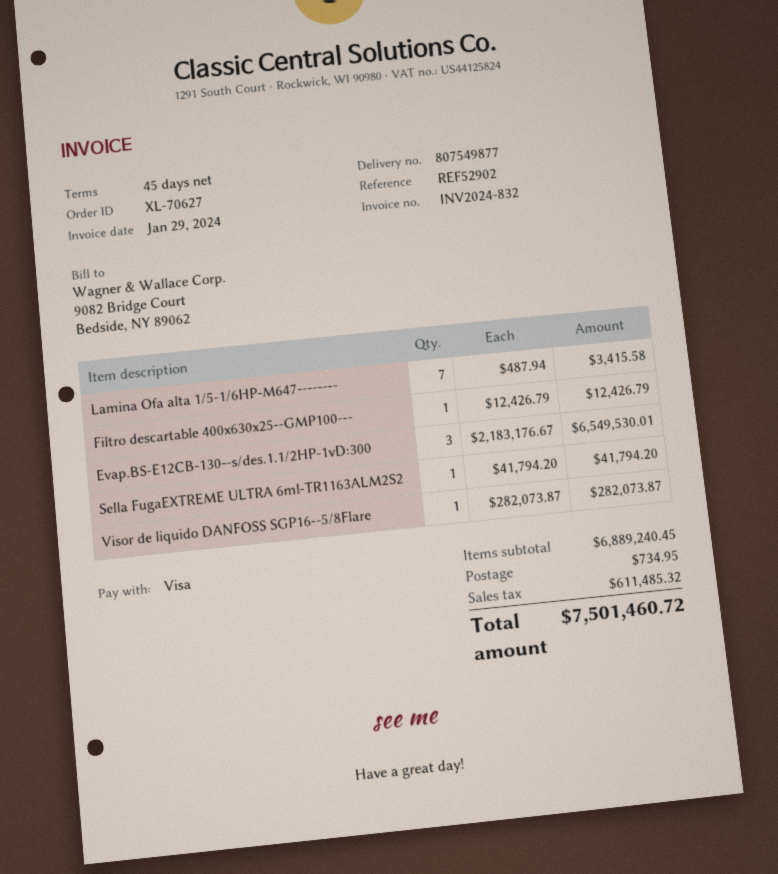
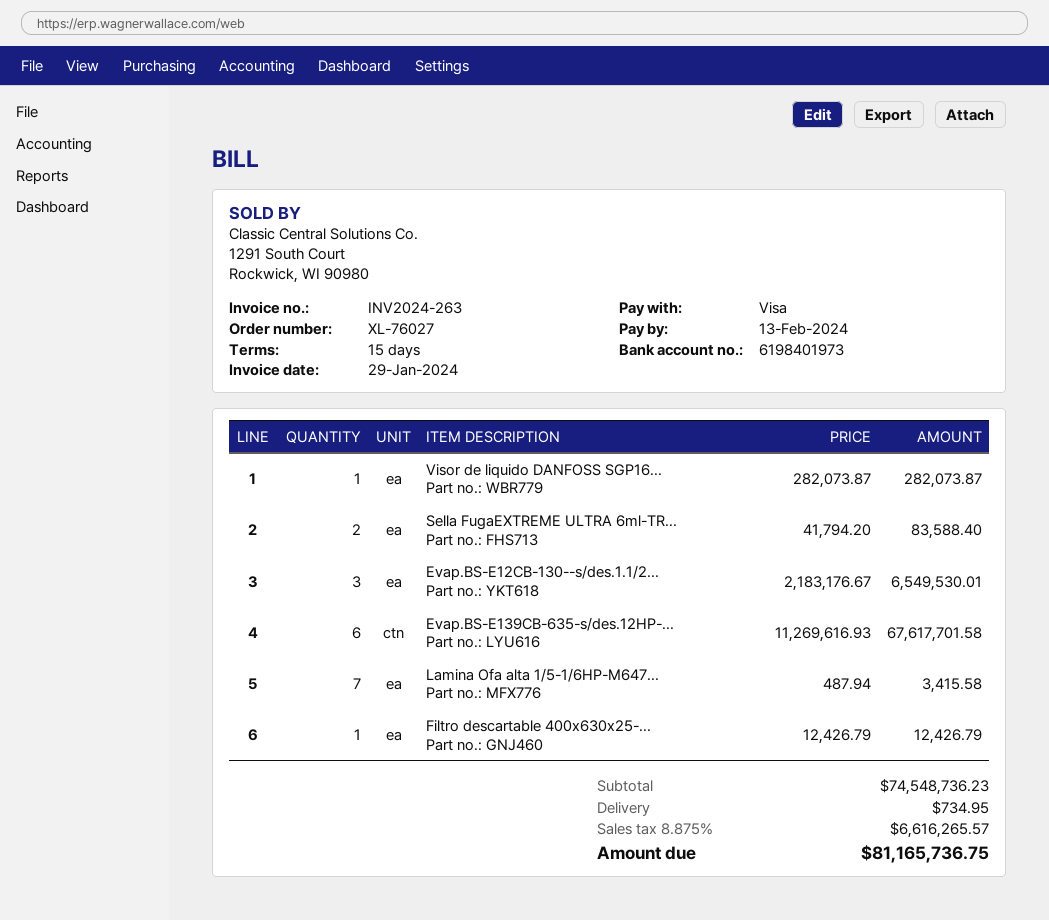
order number: XL-70627 -> XL-76027
invoice number: INV2024-832 -> INV2024-263
payment terms: 45 days -> 15 days
Sella FugaEXTREME ULTRA 6ml-TR1163ALM2S2: 1 x 41794.20 = 41794.20 -> 2 x 41794.20 = 83588.40
Evap.BS-E139CB-635-s/des.12HP-...: none -> 6 x 11269616.93 = 67617701.58
subtotal: 6889240.45 -> 74548736.23
tax: 611485.32 -> 6616265.57
total: 7501460.72 -> 81165736.75

